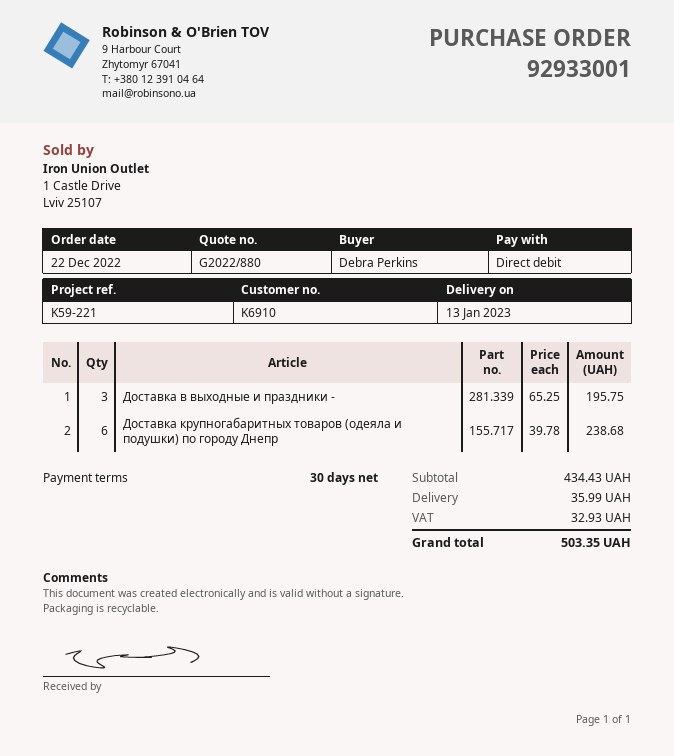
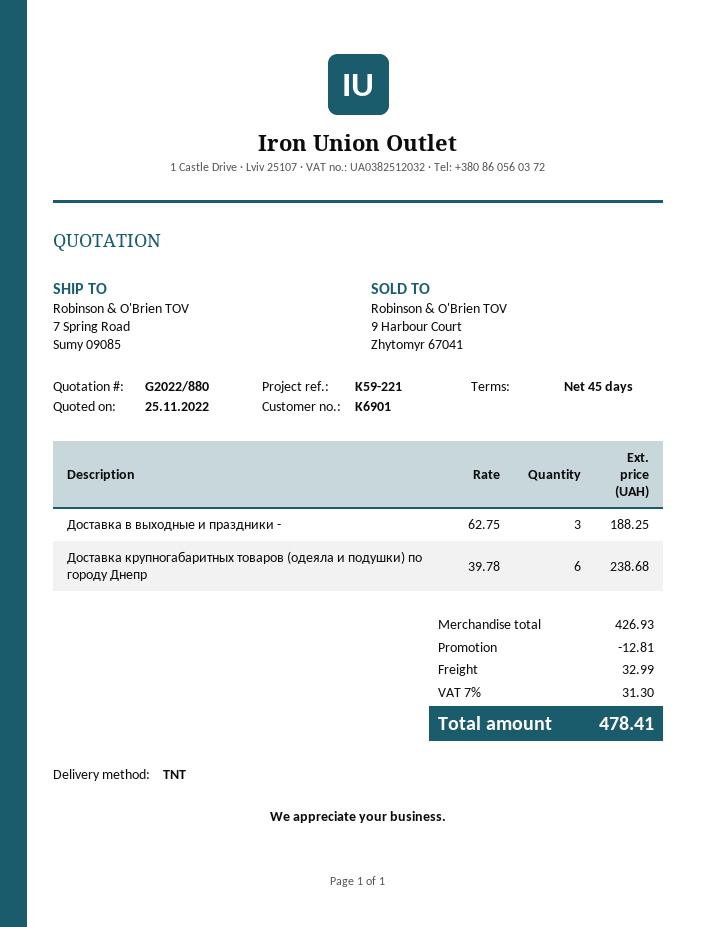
payment terms: 30 days -> 45 days
customer number: K6910 -> K6901
Доставка в выходные и праздники -: 3 x 65.25 = 195.75 -> 3 x 62.75 = 188.25
subtotal: 434.43 -> 426.93
discount: none -> 12.81
shipping: 35.99 -> 32.99
tax: 32.93 -> 31.30
total: 503.35 -> 478.41

